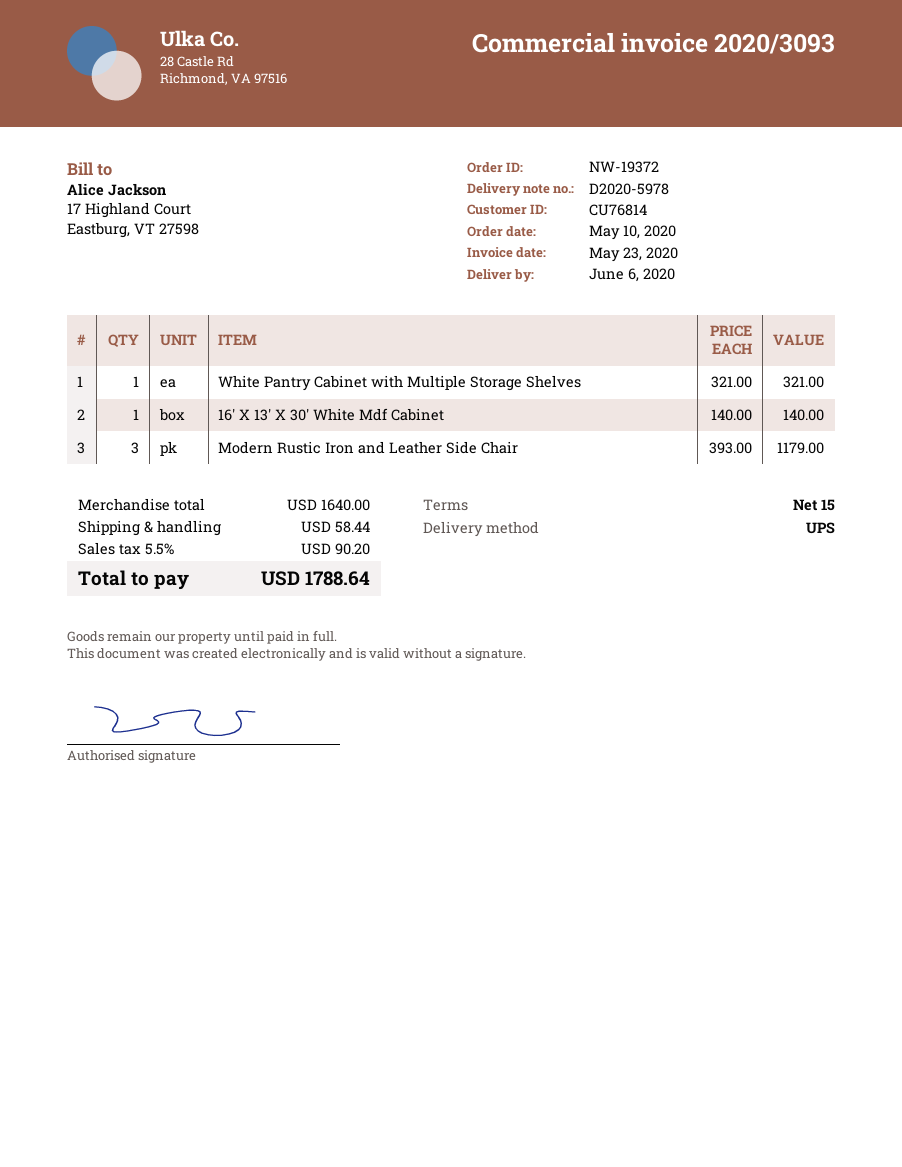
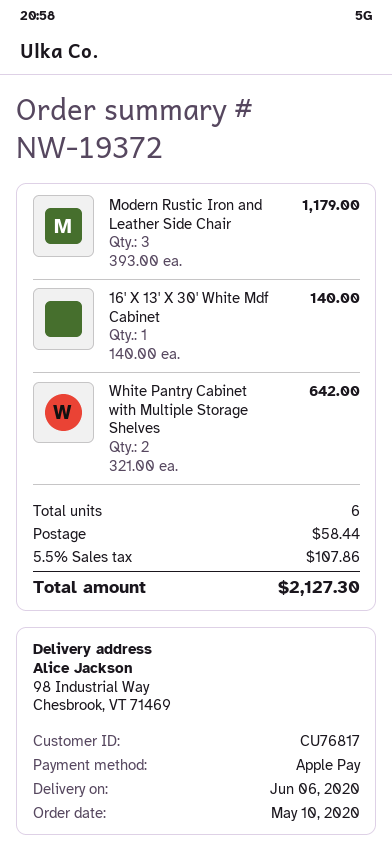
customer number: CU76814 -> CU76817
White Pantry Cabinet with Multiple Storage Shelves: 1 x 321.00 = 321.00 -> 2 x 321.00 = 642.00
tax: 5.5% = 90.20 -> 5.5% = 107.86
total: 1788.64 -> 2127.30

